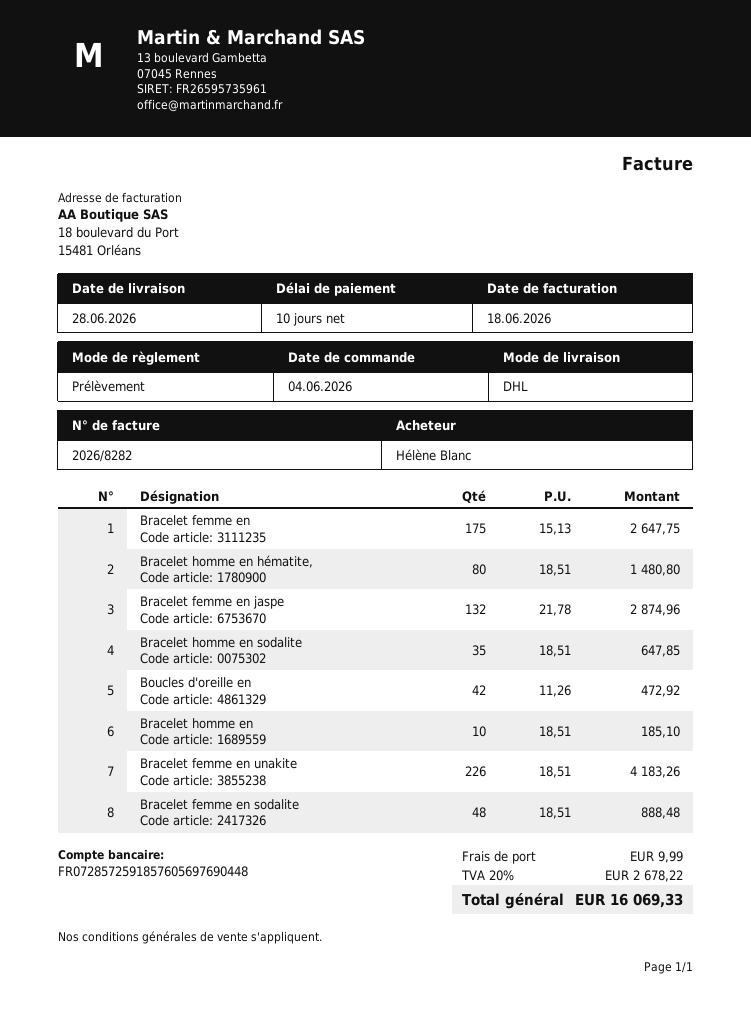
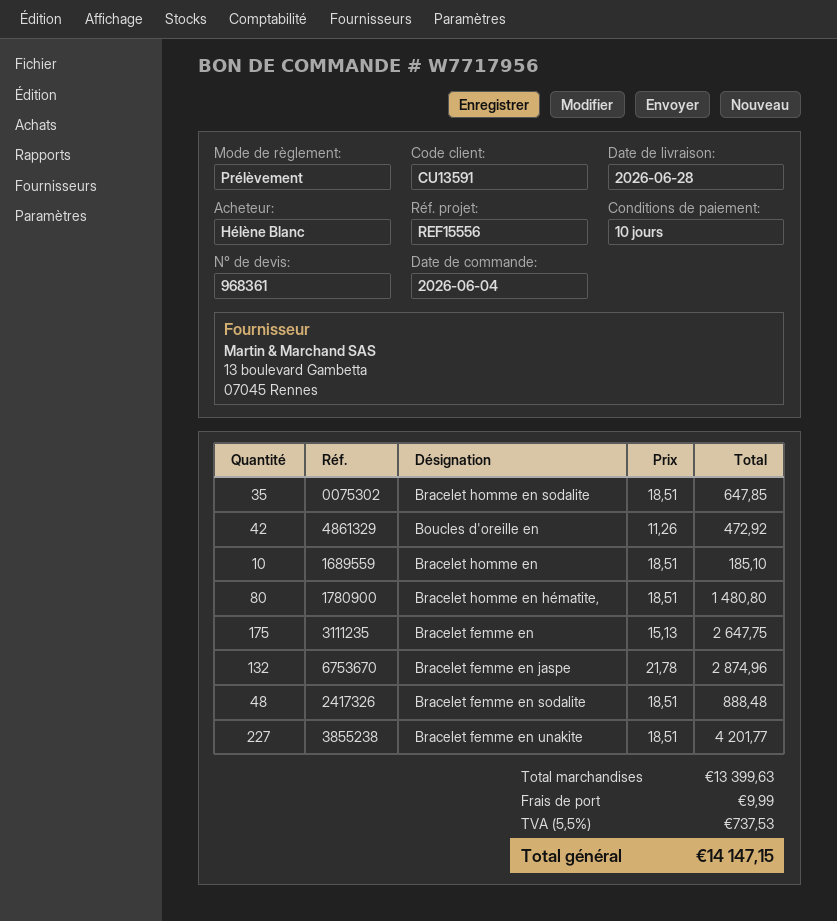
Bracelet femme en unakite: 226 x 18.51 = 4183.26 -> 227 x 18.51 = 4201.77
tax: 20% = 2678.22 -> 5.5% = 737.53
total: 16069.33 -> 14147.15

